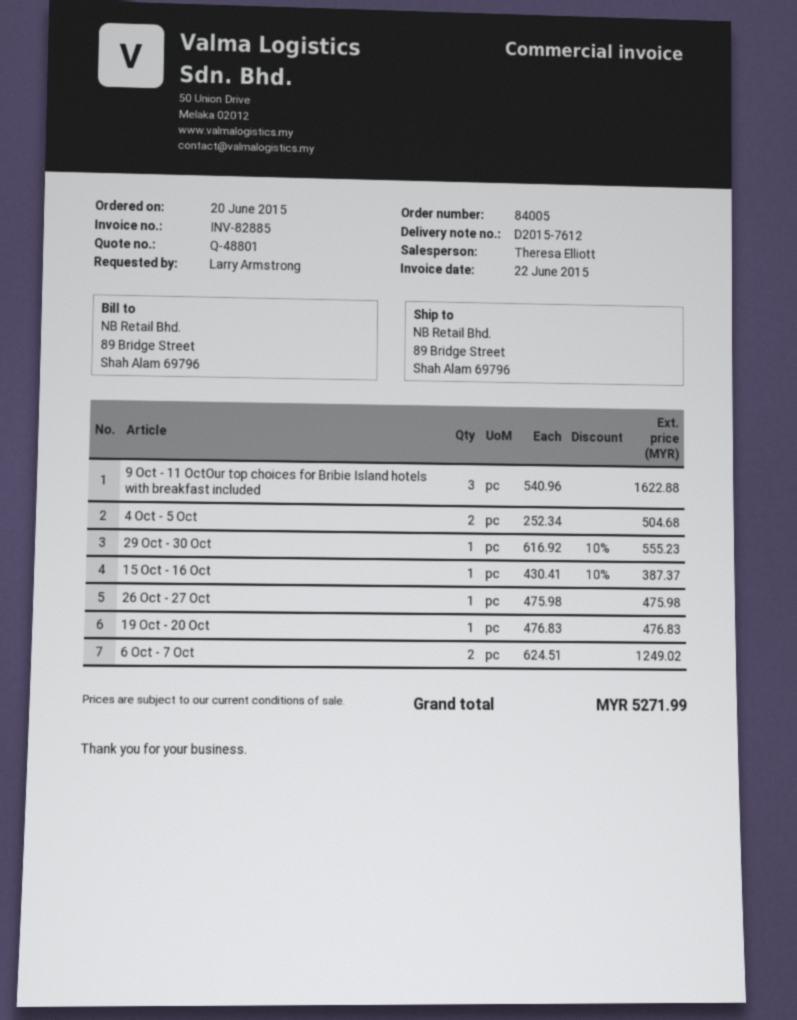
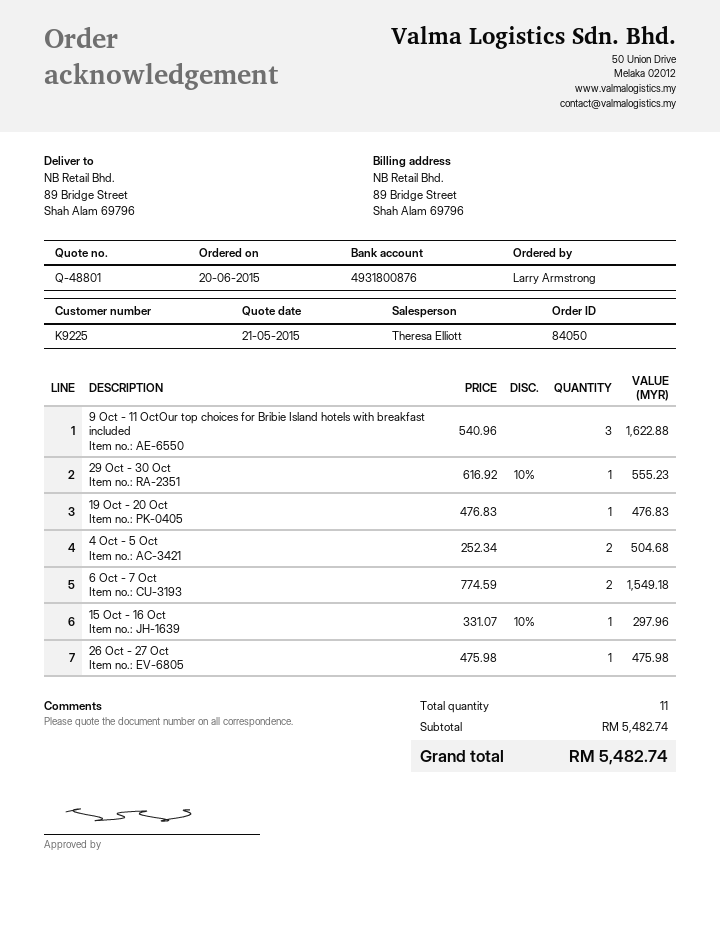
order number: 84005 -> 84050
15 Oct - 16 Oct: 1 x 430.41 - 10% = 387.37 -> 1 x 331.07 - 10% = 297.96
6 Oct - 7 Oct: 2 x 624.51 = 1249.02 -> 2 x 774.59 = 1549.18
total: 5271.99 -> 5482.74

